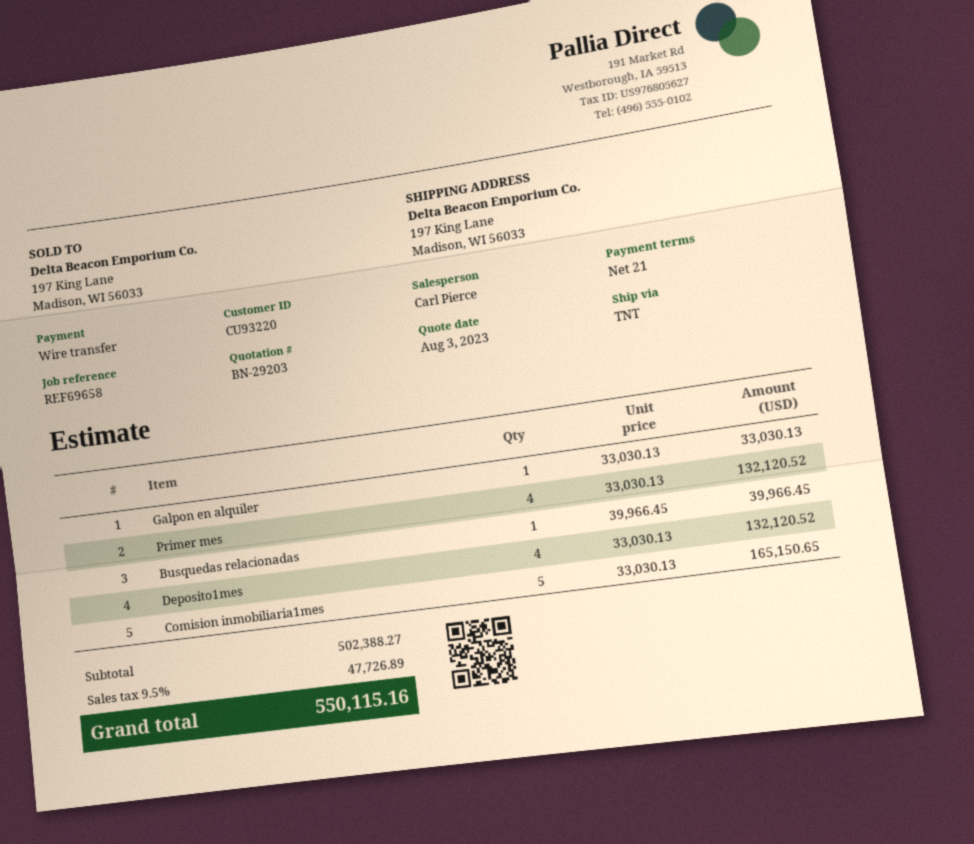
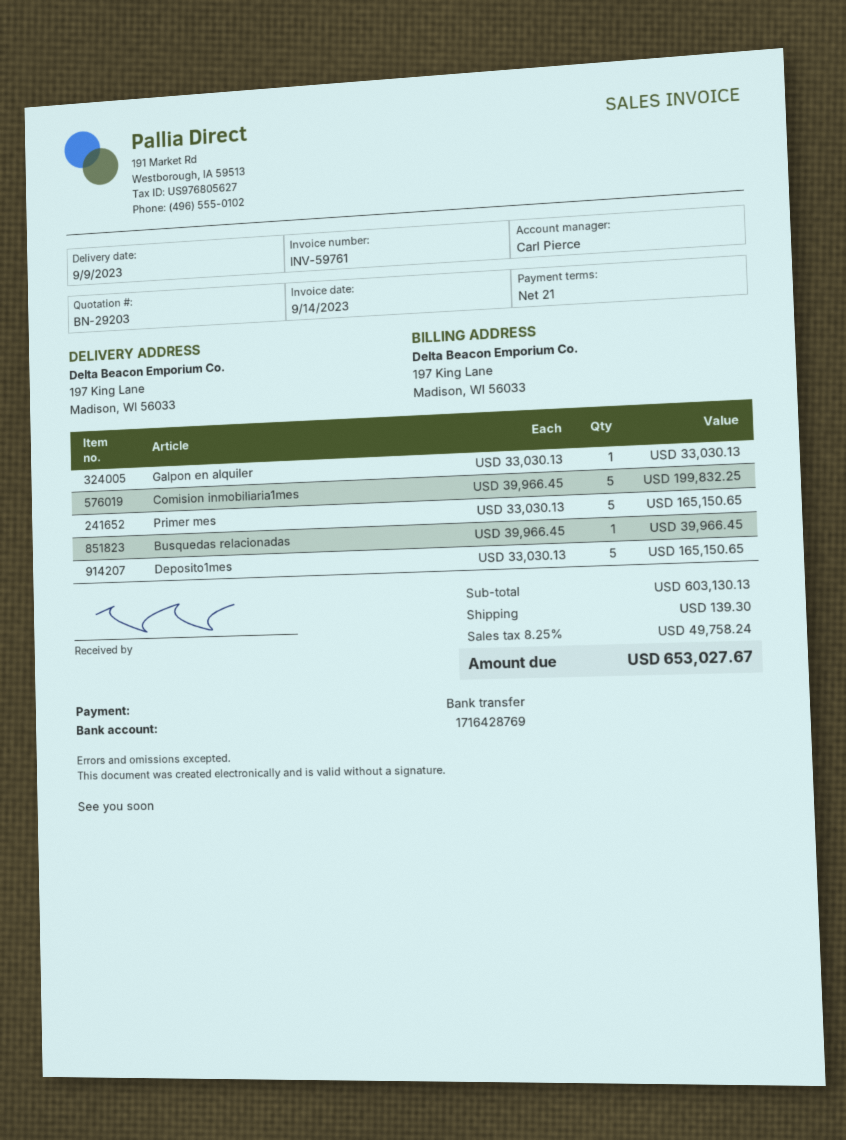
Primer mes: 4 x 33030.13 = 132120.52 -> 5 x 33030.13 = 165150.65
Deposito1mes: 4 x 33030.13 = 132120.52 -> 5 x 33030.13 = 165150.65
Comision inmobiliaria1mes: 5 x 33030.13 = 165150.65 -> 5 x 39966.45 = 199832.25
subtotal: 502388.27 -> 603130.13
shipping: none -> 139.30
tax: 9.5% = 47726.89 -> 8.25% = 49758.24
total: 550115.16 -> 653027.67

